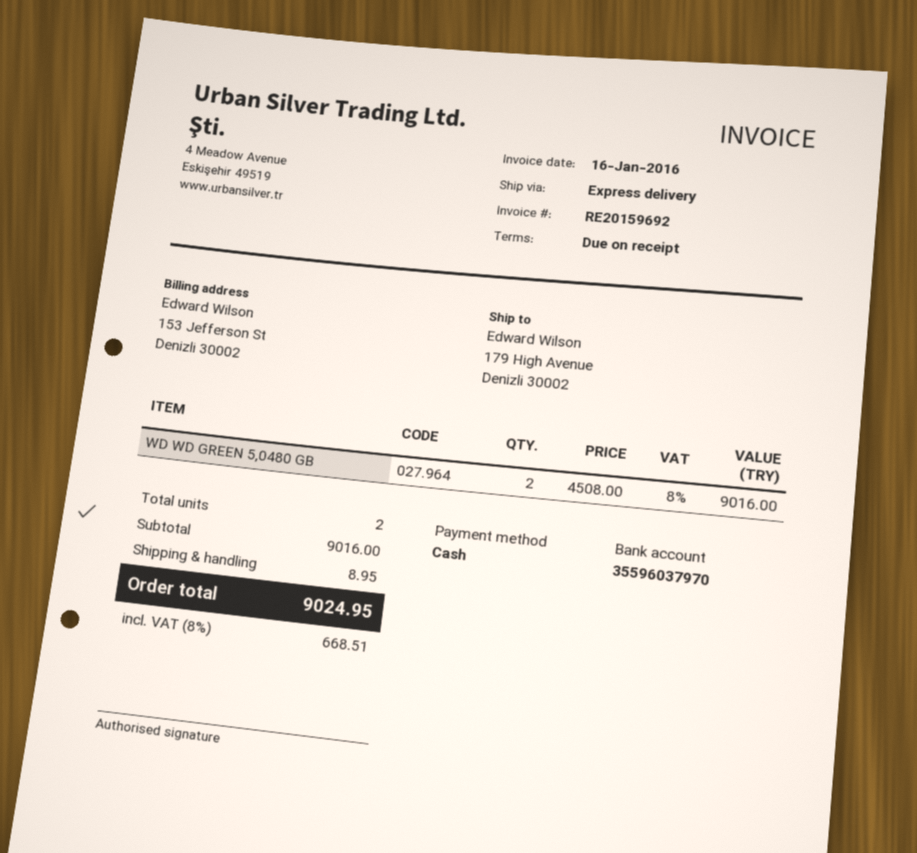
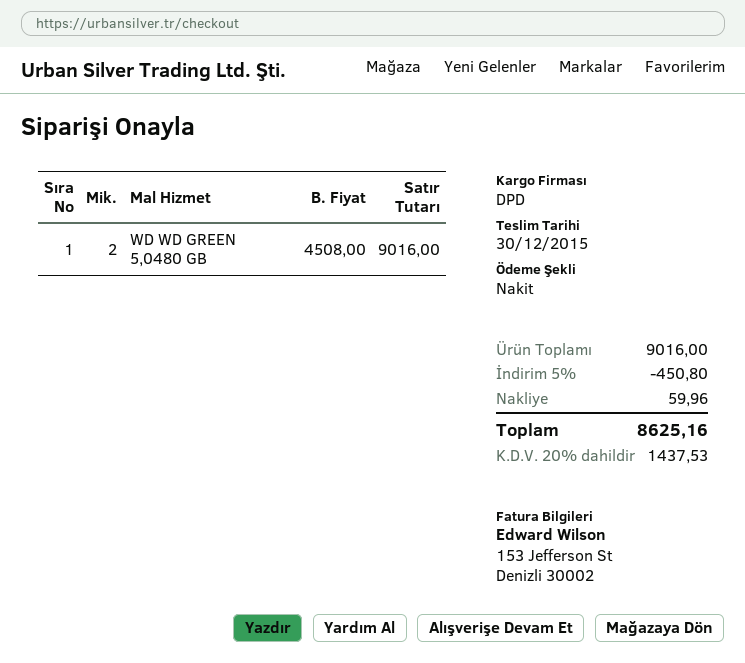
shipping method: express -> DPD
discount: none -> 5% = 450.80
shipping: 8.95 -> 59.96
tax: 8% = 668.51 -> 20% = 1437.53
total: 9024.95 -> 8625.16

